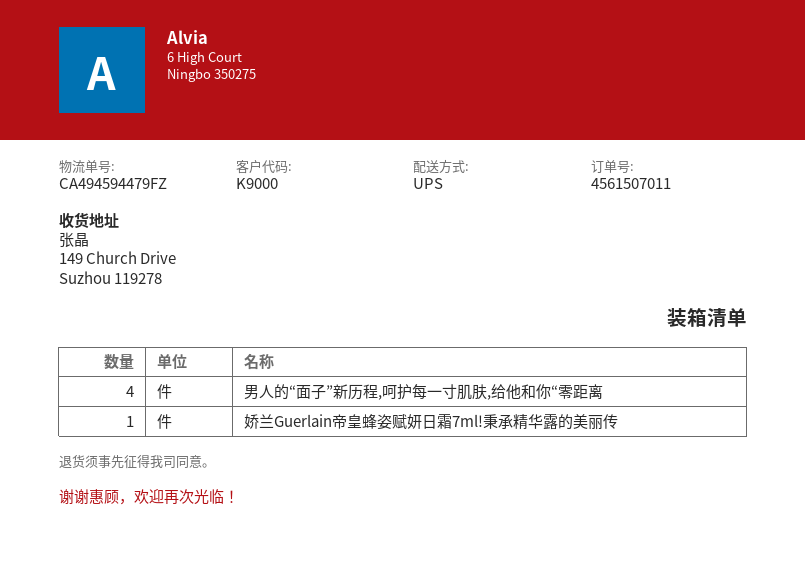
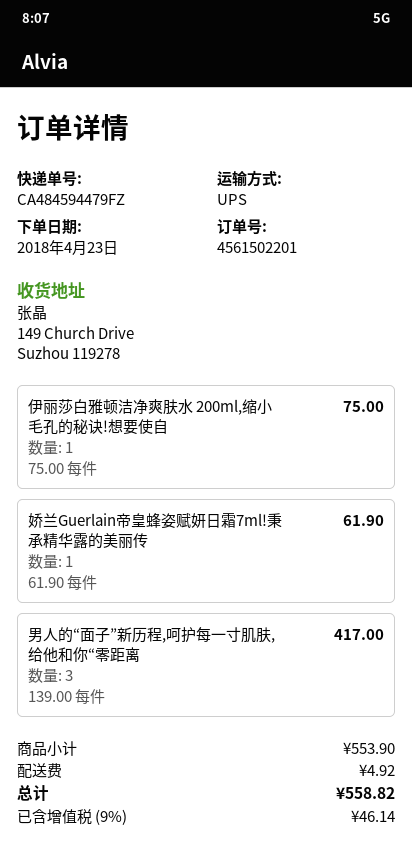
order number: 4561507011 -> 4561502201
tracking number: CA494594479FZ -> CA484594479FZ
男人的“面子”新历程,呵护每一寸肌肤,给他和你“零距离: 4 -> 3
伊丽莎白雅顿洁净爽肤水 200ml,缩小毛孔的秘诀!想要使自: none -> 1

